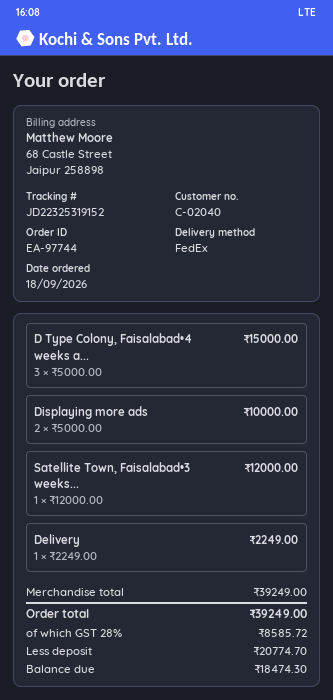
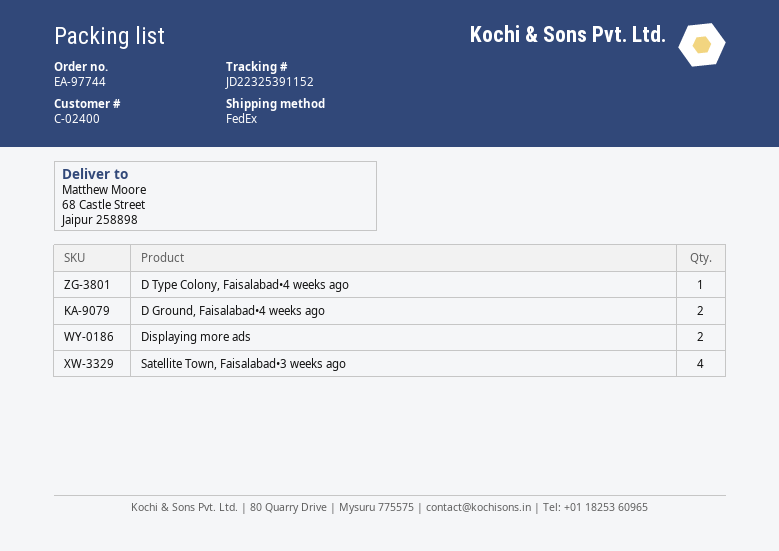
customer number: C-02040 -> C-02400
tracking number: JD22325319152 -> JD22325391152
D Type Colony, Faisalabad•4 weeks a...: 3 -> 1
Satellite Town, Faisalabad•3 weeks...: 1 -> 4
Delivery: 1 -> none
D Ground, Faisalabad•4 weeks ago: none -> 2

